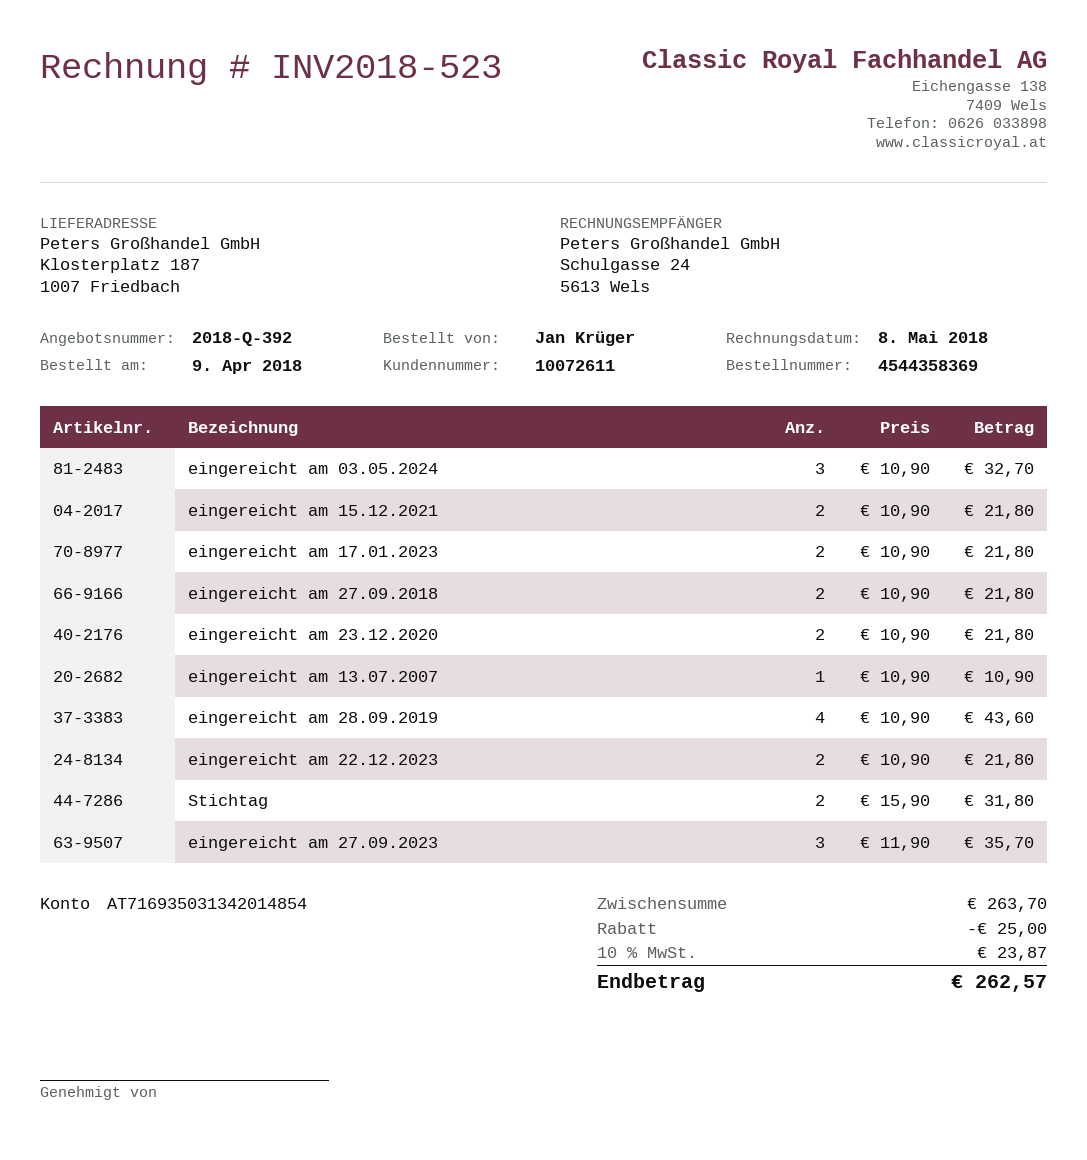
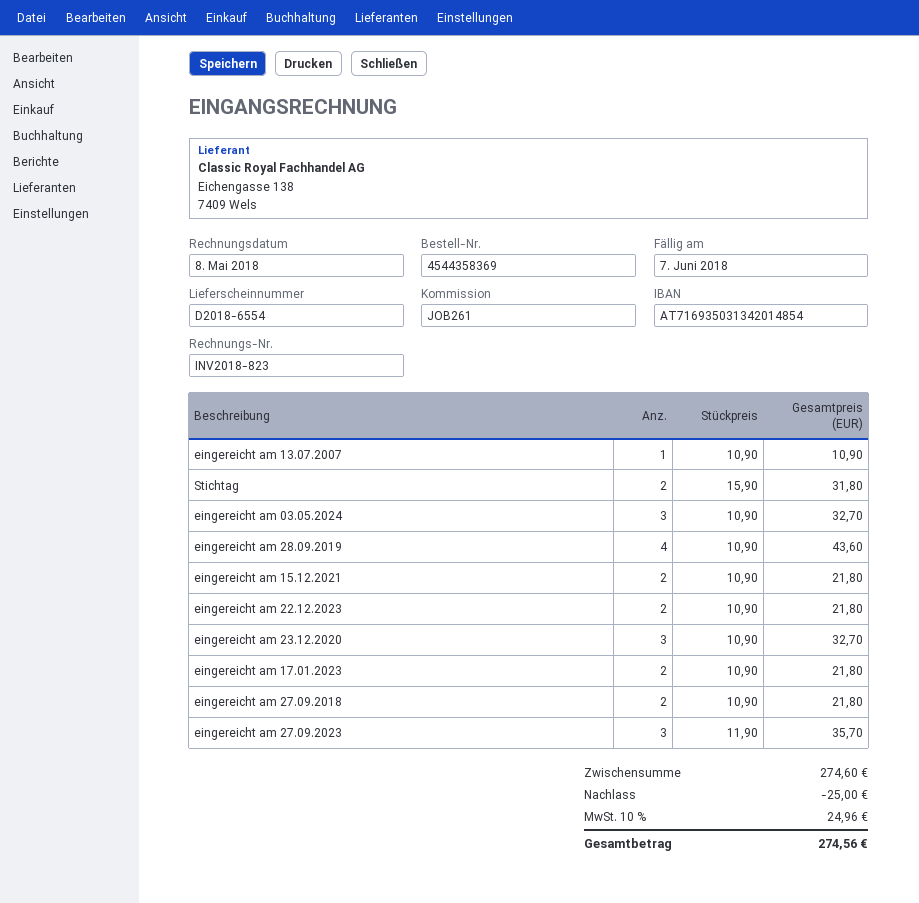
invoice number: INV2018-523 -> INV2018-823
eingereicht am 23.12.2020: 2 x 10.90 = 21.80 -> 3 x 10.90 = 32.70
subtotal: 263.70 -> 274.60
tax: 10% = 23.87 -> 10% = 24.96
total: 262.57 -> 274.56

